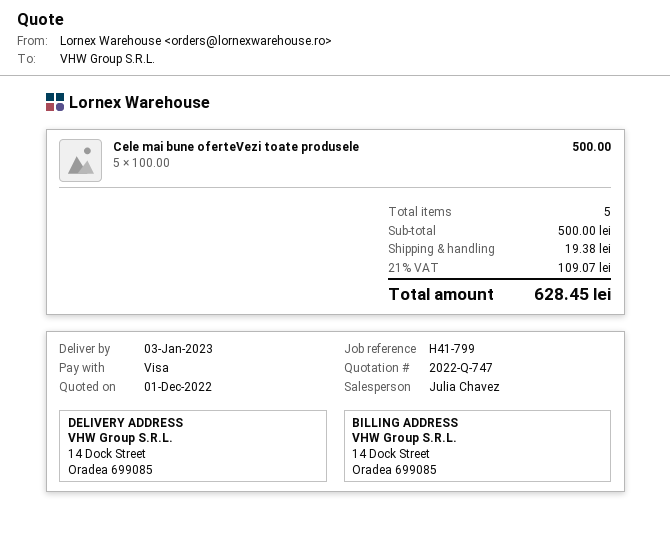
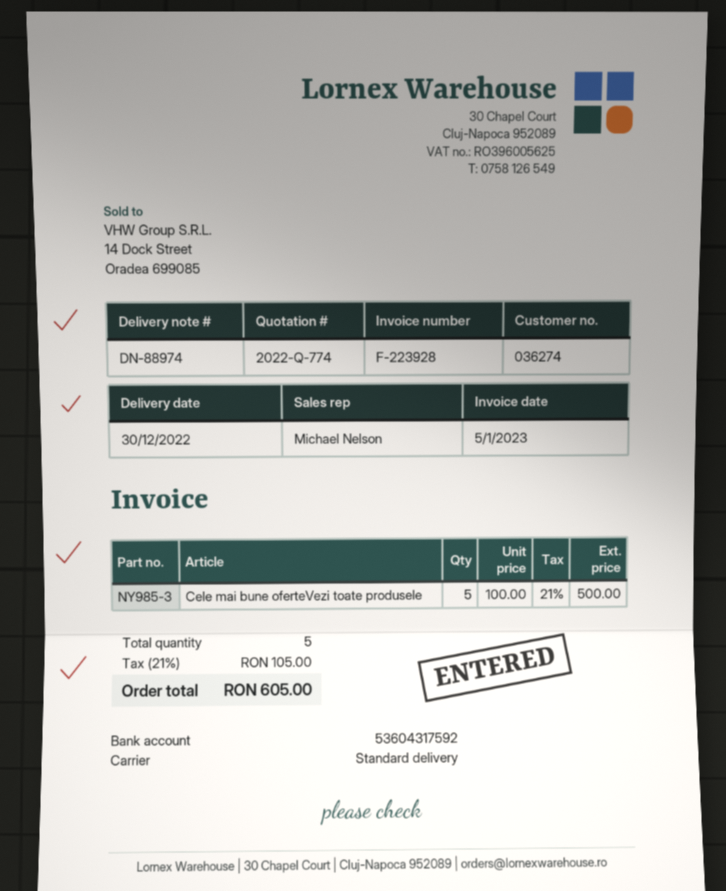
quote number: 2022-Q-747 -> 2022-Q-774
delivery date: 2023-01-03 -> 2022-12-30
sales rep: Julia Chavez -> Michael Nelson
shipping: 19.38 -> none
tax: 21% = 109.07 -> 21% = 105.00
total: 628.45 -> 605.00

